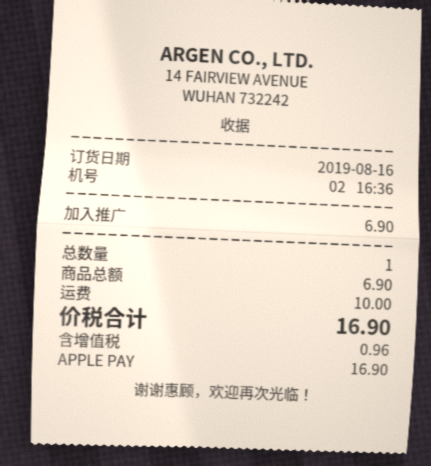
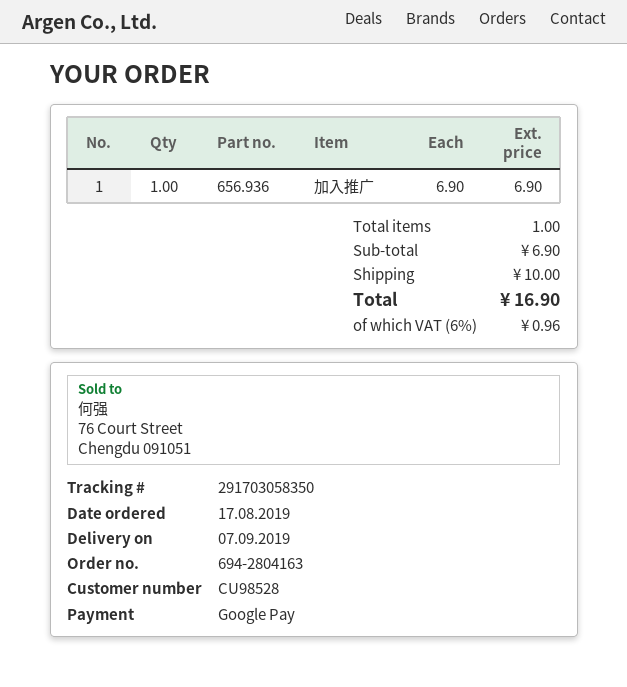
order date: 2019-08-16 -> 2019-08-17
payment method: Apple Pay -> Google Pay

